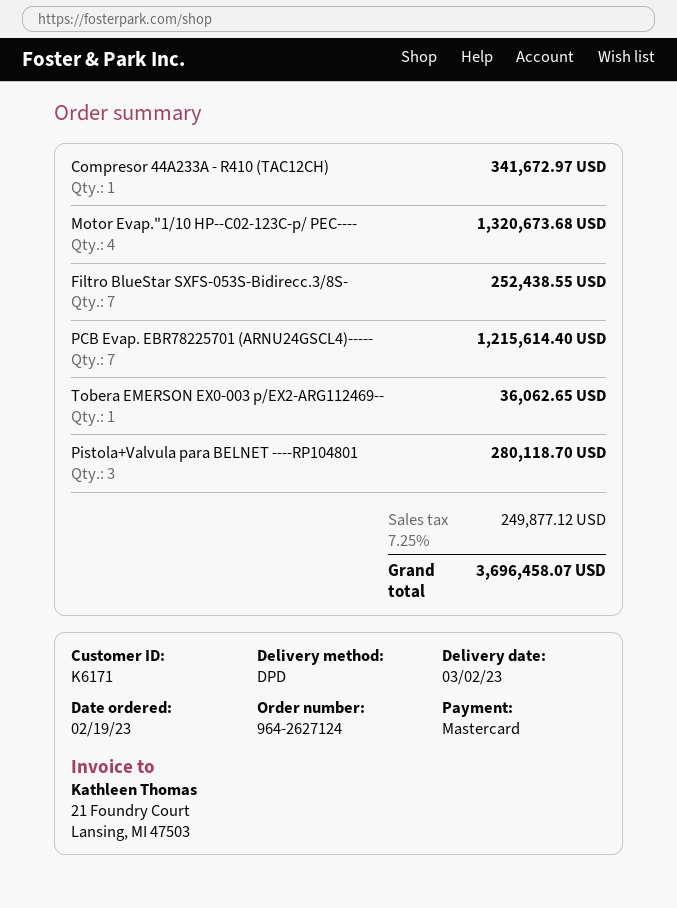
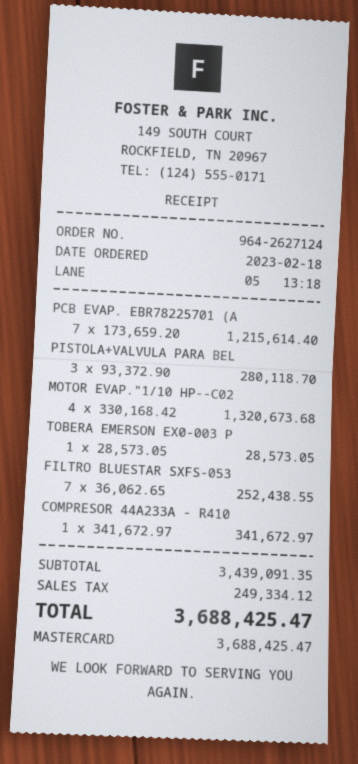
order date: 2023-02-19 -> 2023-02-18
Tobera EMERSON EX0-003 p/EX2-ARG112469--: 1 for 36062.65 -> 1 for 28573.05
tax: 249877.12 -> 249334.12
total: 3696458.07 -> 3688425.47

